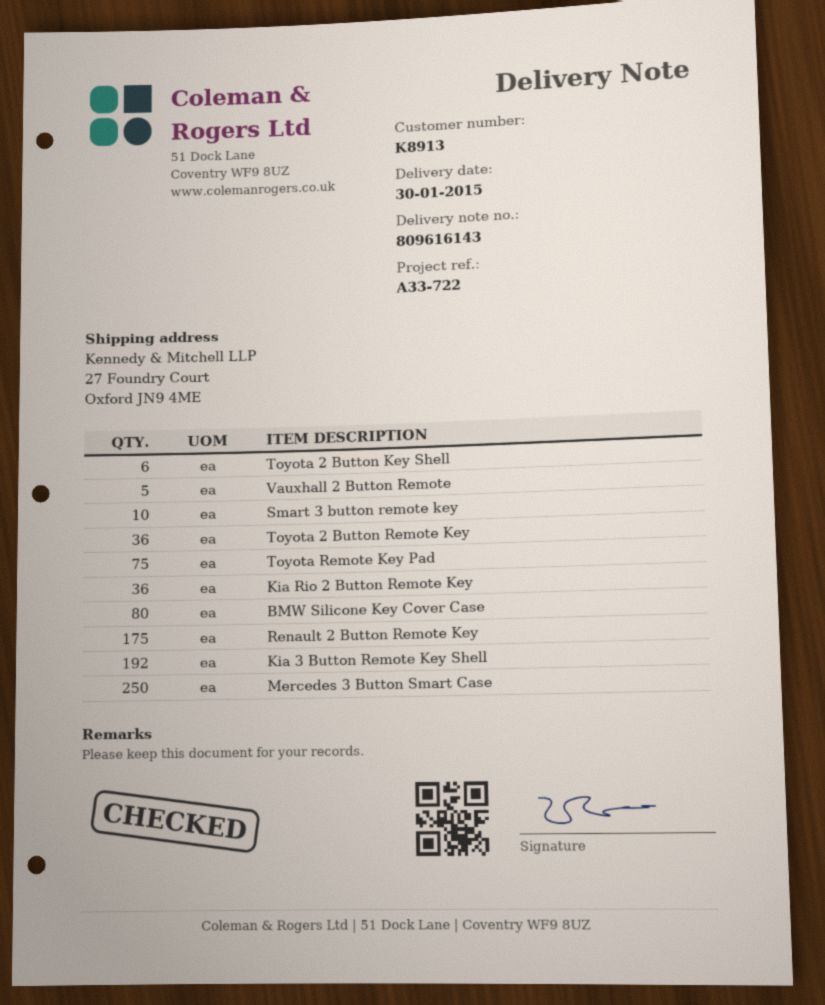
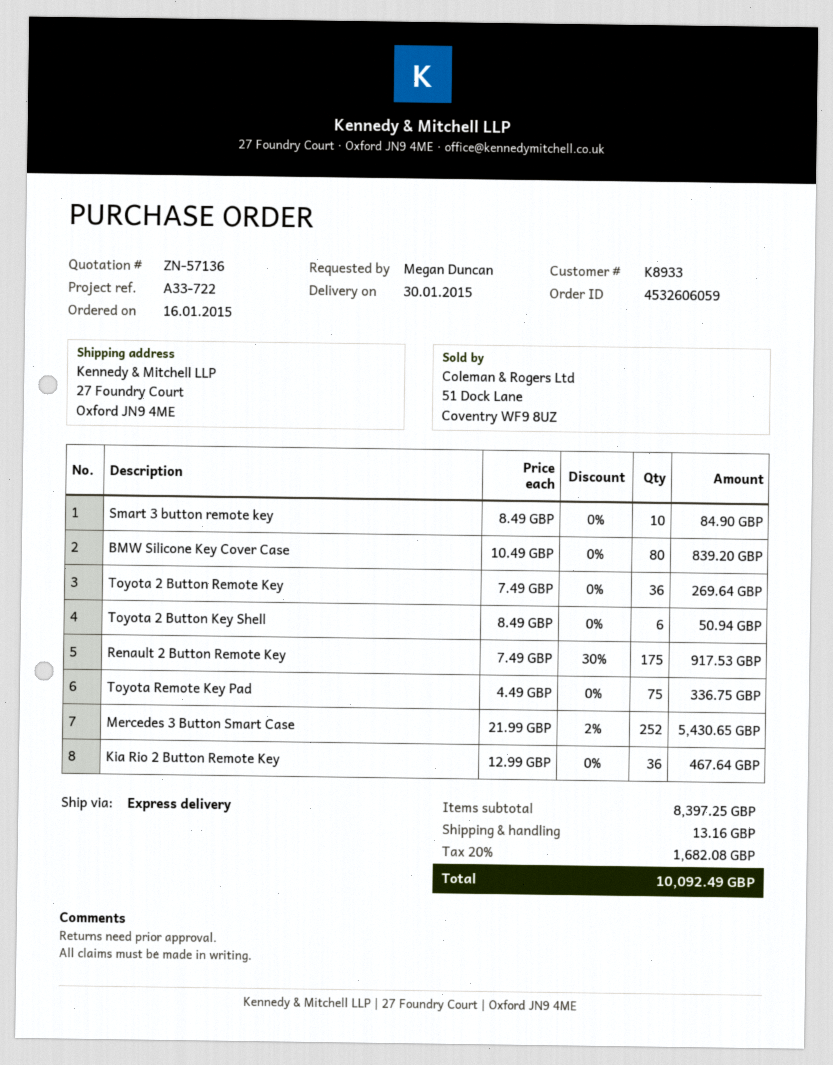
customer number: K8913 -> K8933
Vauxhall 2 Button Remote: 5 -> none
Kia 3 Button Remote Key Shell: 192 -> none
Mercedes 3 Button Smart Case: 250 -> 252

